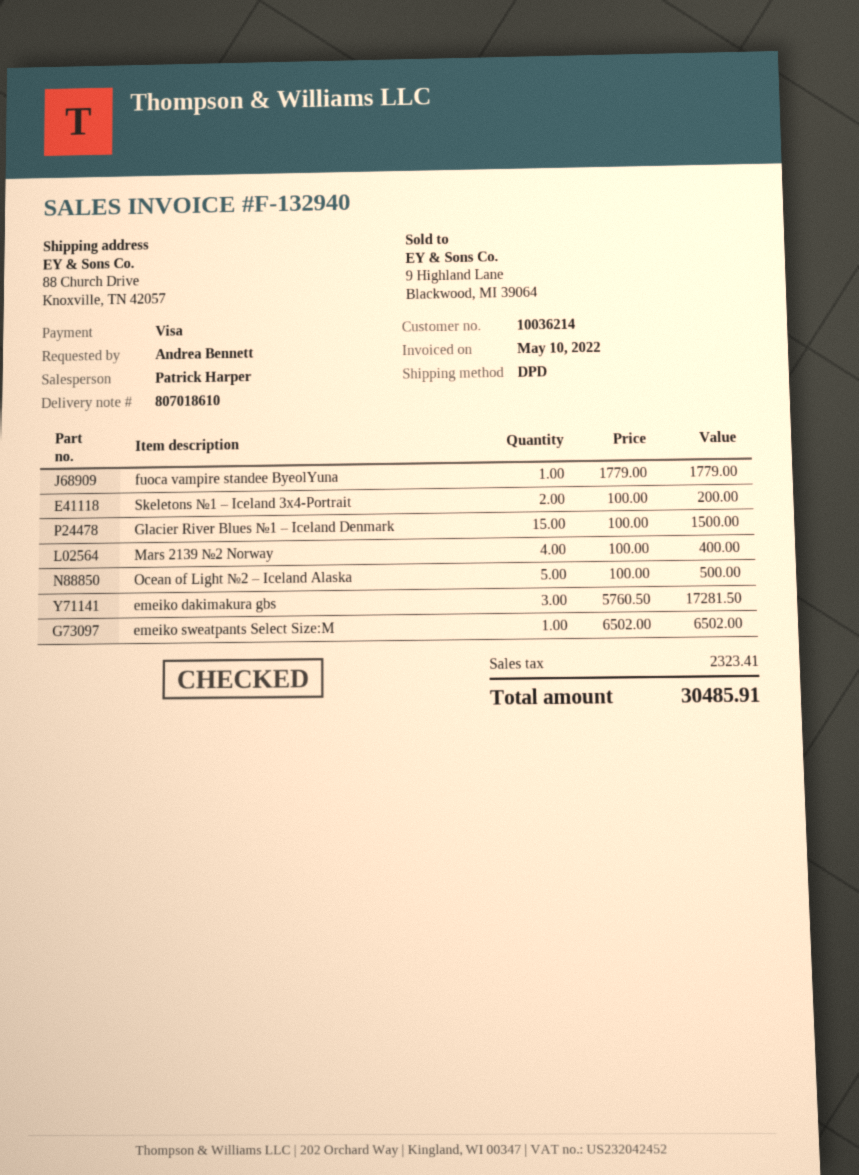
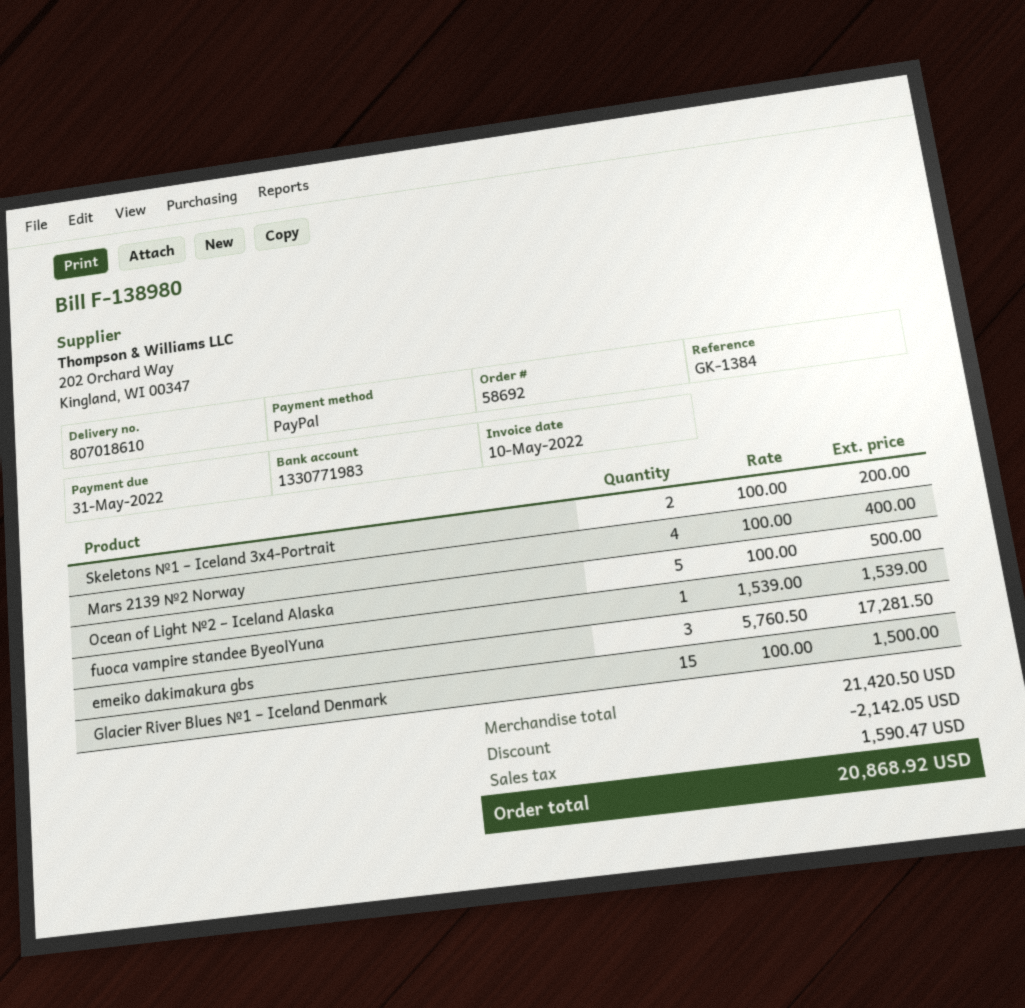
invoice number: F-132940 -> F-138980
payment method: Visa -> PayPal
fuoca vampire standee ByeolYuna: 1 x 1779.00 = 1779.00 -> 1 x 1539.00 = 1539.00
emeiko sweatpants Select Size:M: 1 x 6502.00 = 6502.00 -> none
discount: none -> 2142.05
tax: 2323.41 -> 1590.47
total: 30485.91 -> 20868.92

